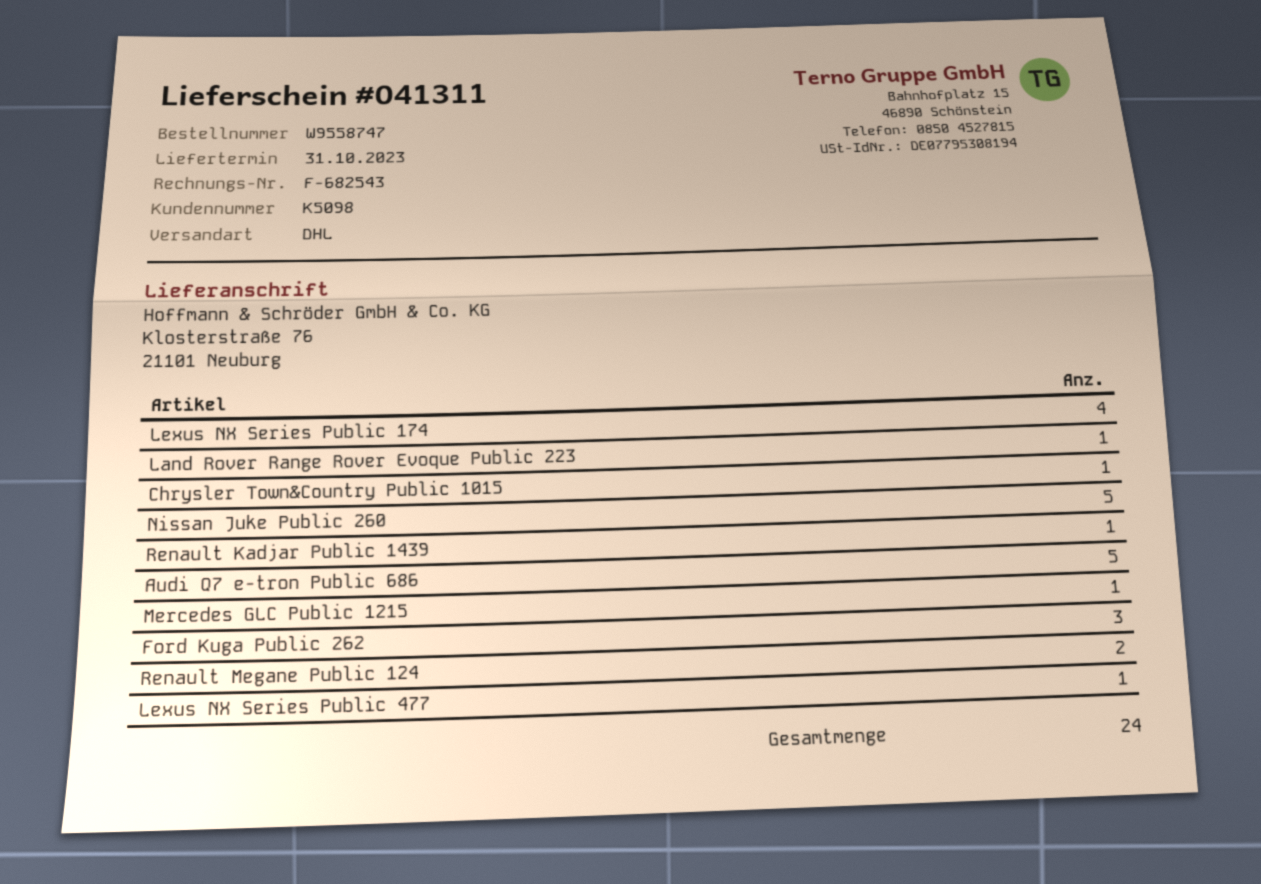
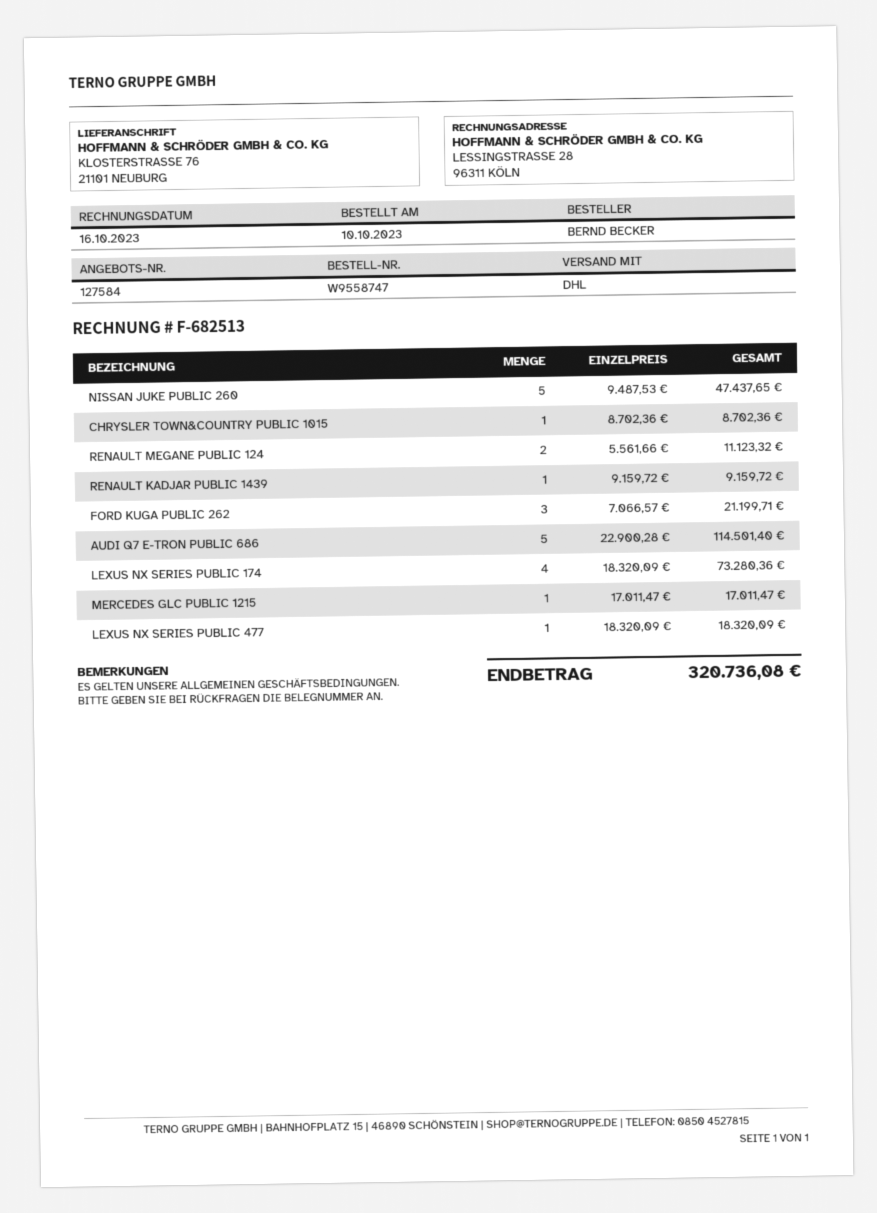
invoice number: F-682543 -> F-682513
Land Rover Range Rover Evoque Public 223: 1 -> none

